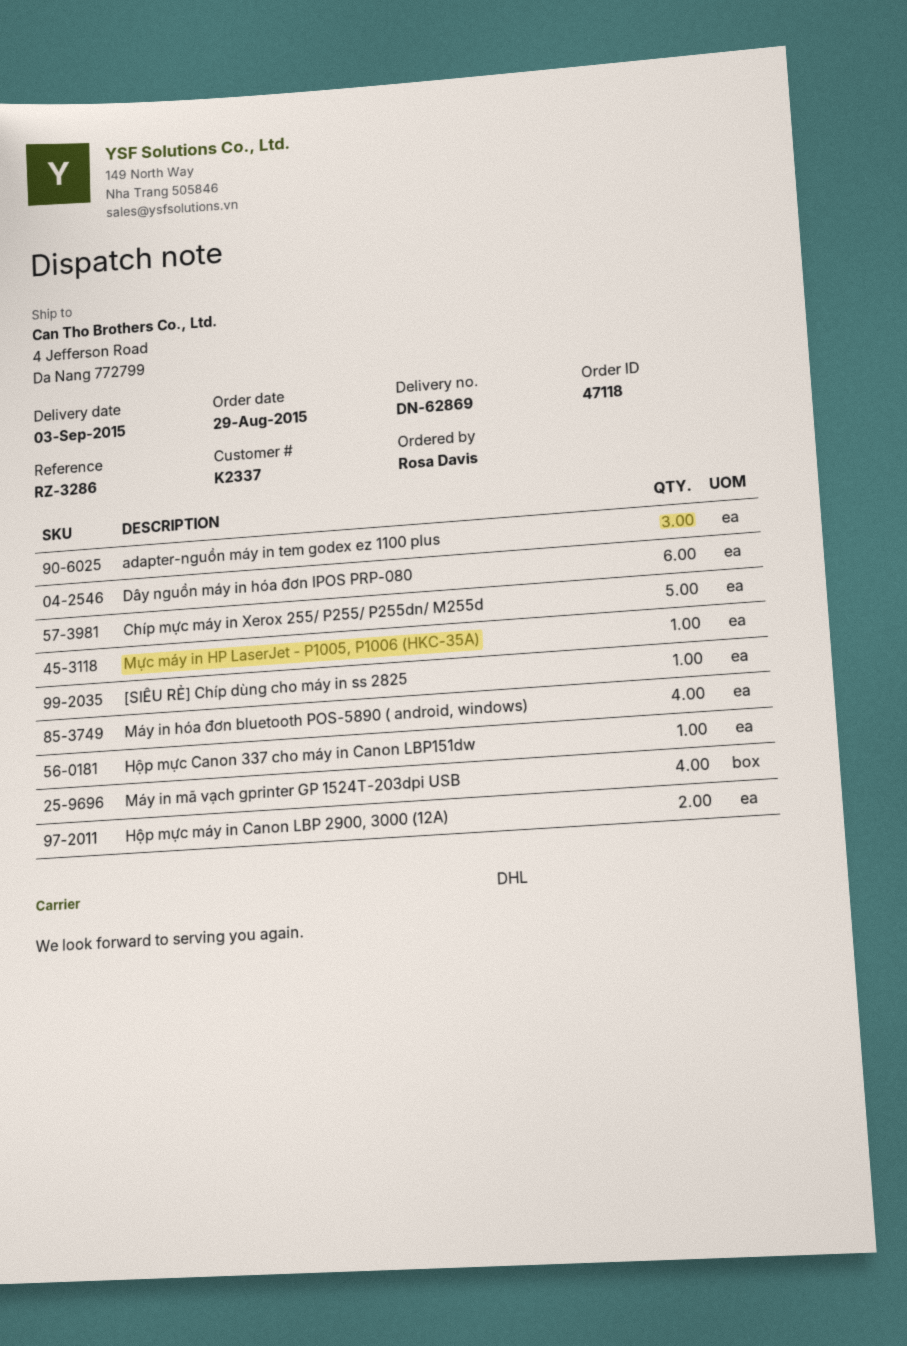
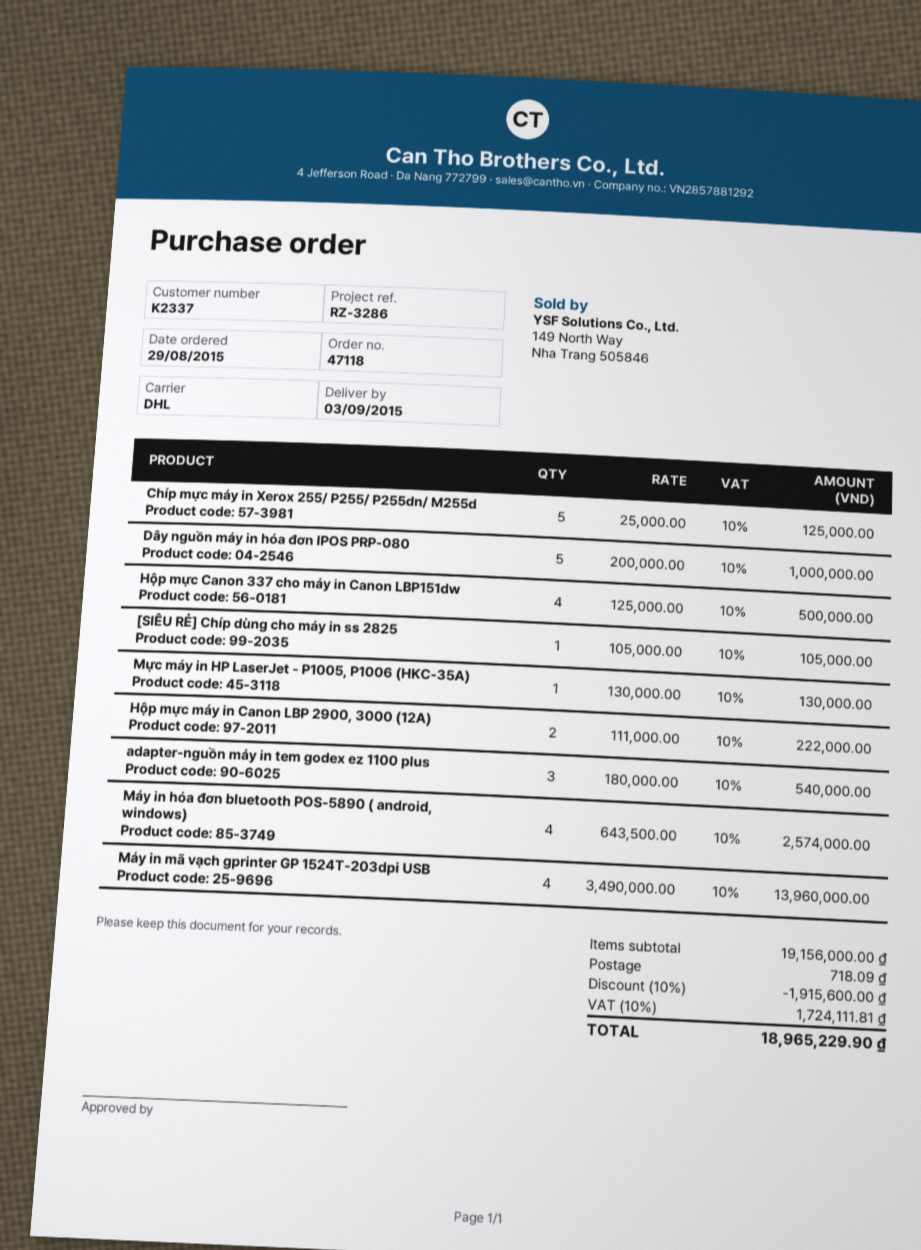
Dây nguồn máy in hóa đơn IPOS PRP-080: 6 -> 5
Hộp mực Canon 337 cho máy in Canon LBP151dw: 1 -> 4

